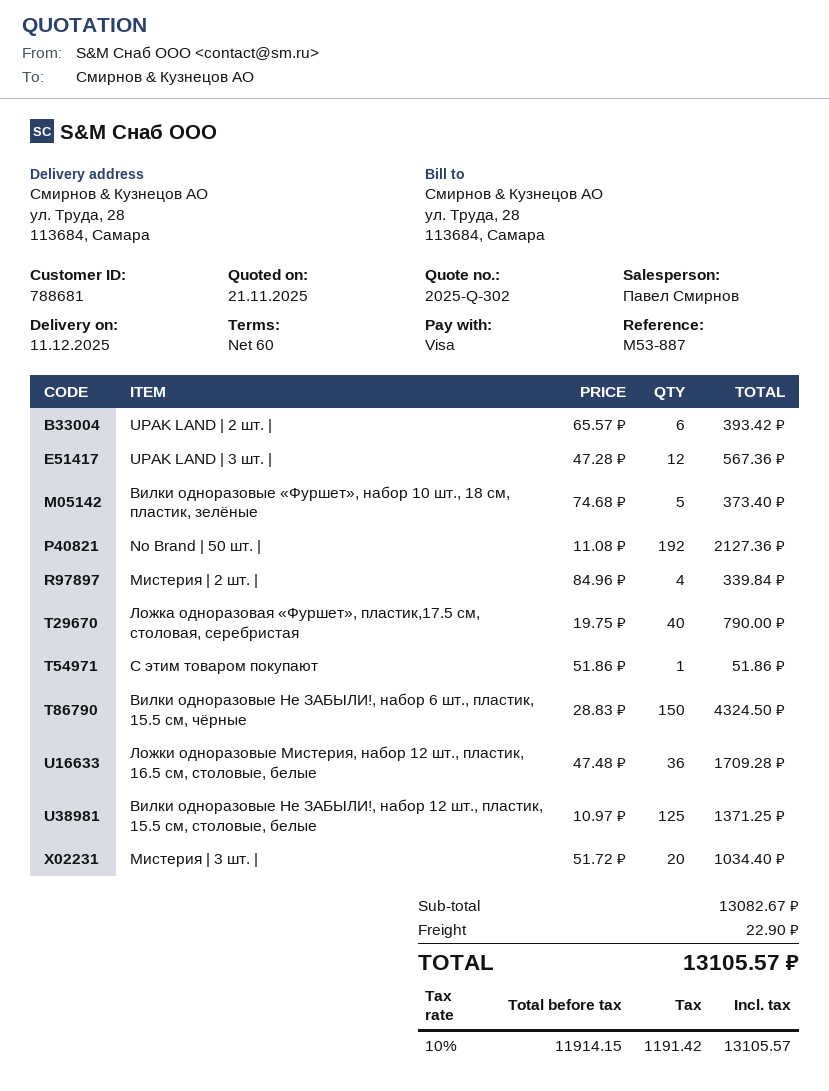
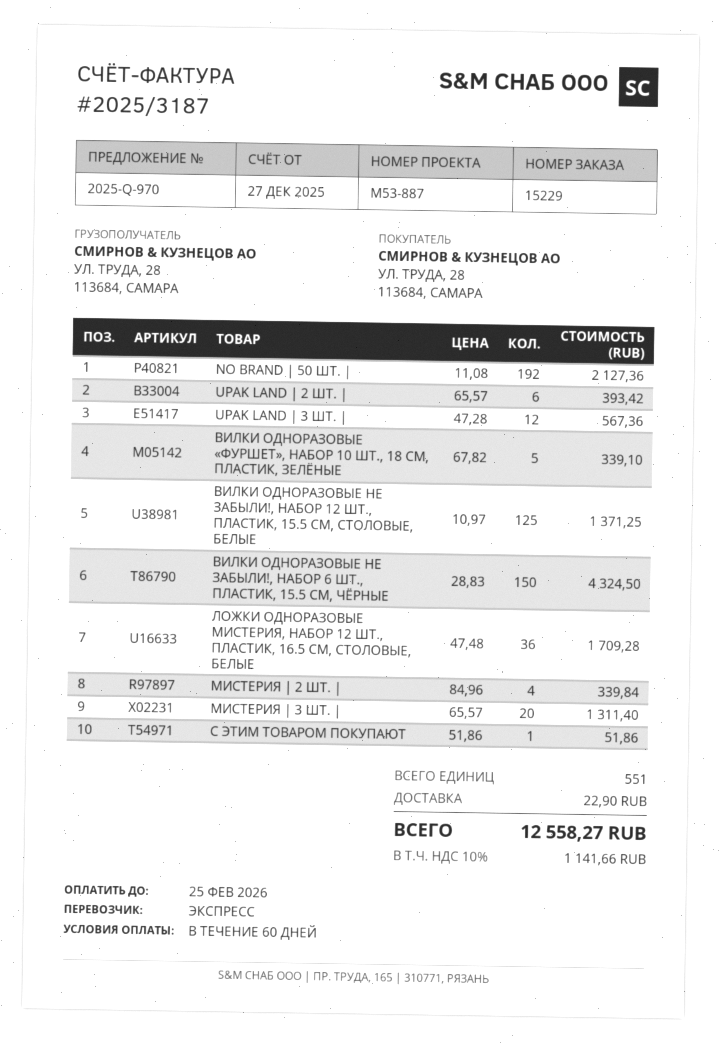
quote number: 2025-Q-302 -> 2025-Q-970
Вилки одноразовые «Фуршет», набор 10 шт., 18 см, пластик, зелёные: 5 x 74.68 = 373.40 -> 5 x 67.82 = 339.10
Ложка одноразовая «Фуршет», пластик,17.5 см, столовая, серебристая: 40 x 19.75 = 790.00 -> none
Мистерия | 3 шт. |: 20 x 51.72 = 1034.40 -> 20 x 65.57 = 1311.40
tax: 10% = 1191.42 -> 10% = 1141.66
total: 13105.57 -> 12558.27

